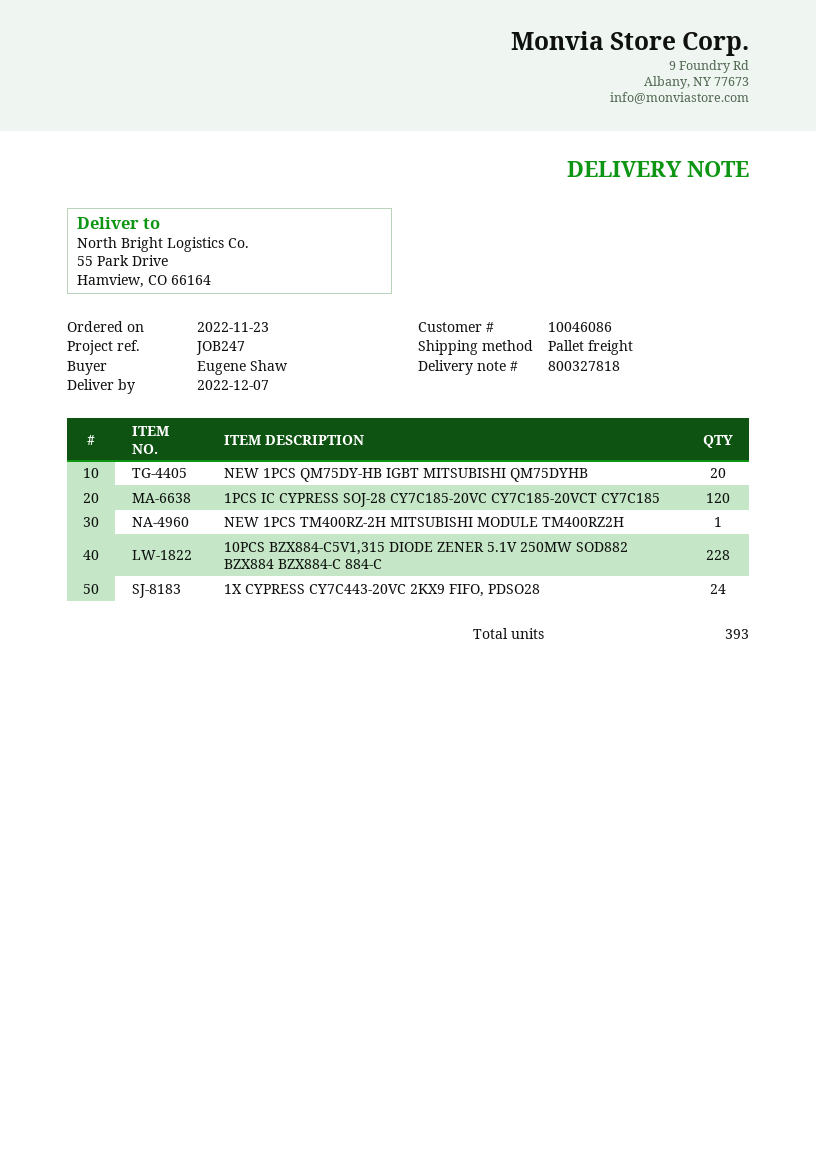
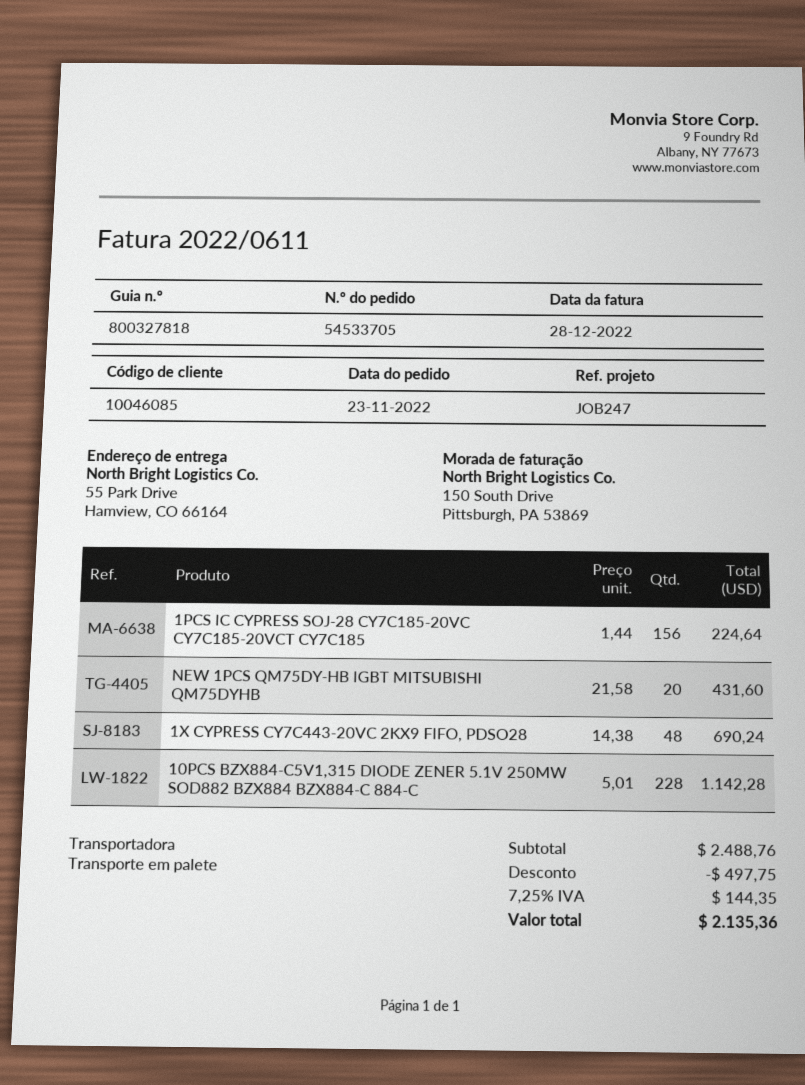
customer number: 10046086 -> 10046085
1PCS IC CYPRESS SOJ-28 CY7C185-20VC CY7C185-20VCT CY7C185: 120 -> 156
NEW 1PCS TM400RZ-2H MITSUBISHI MODULE TM400RZ2H: 1 -> none
1X CYPRESS CY7C443-20VC 2KX9 FIFO, PDSO28: 24 -> 48

